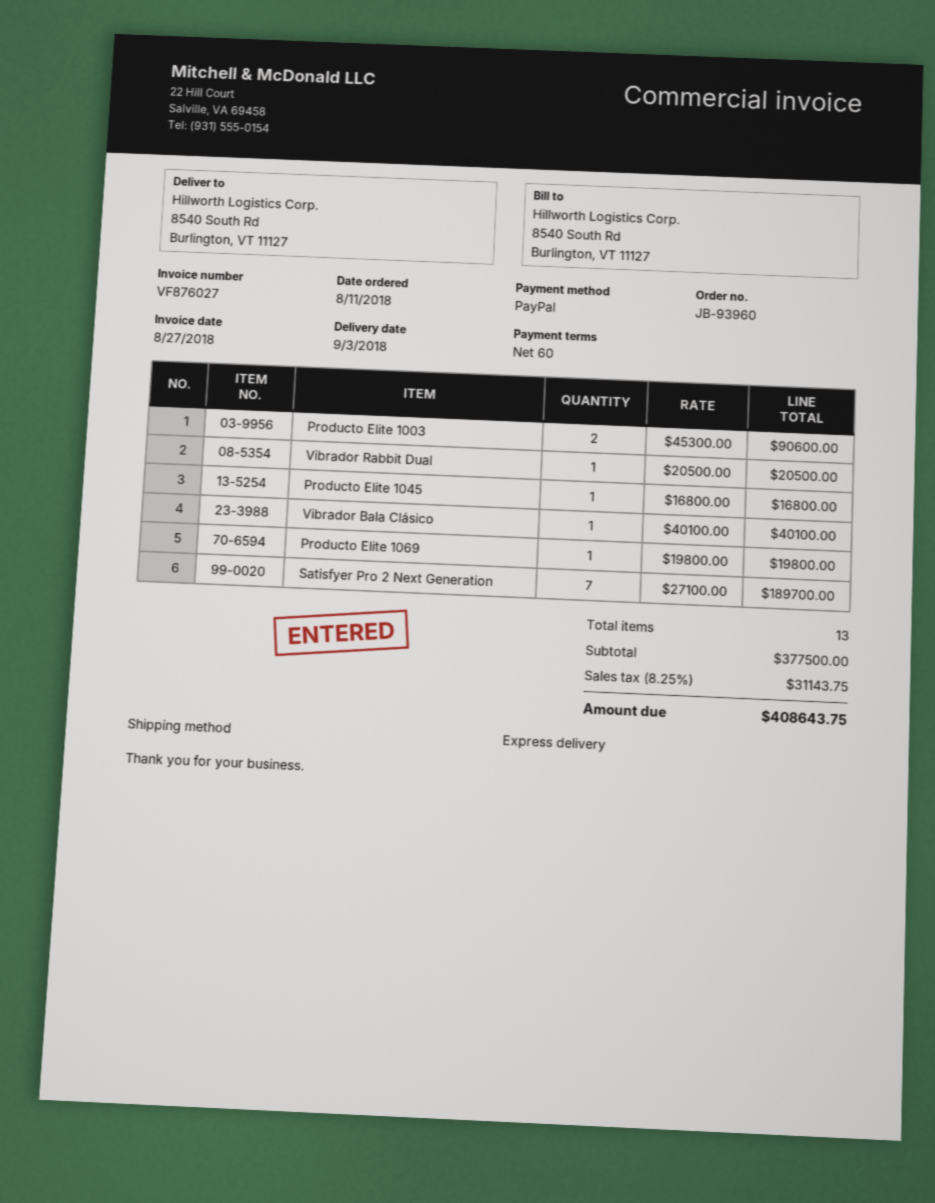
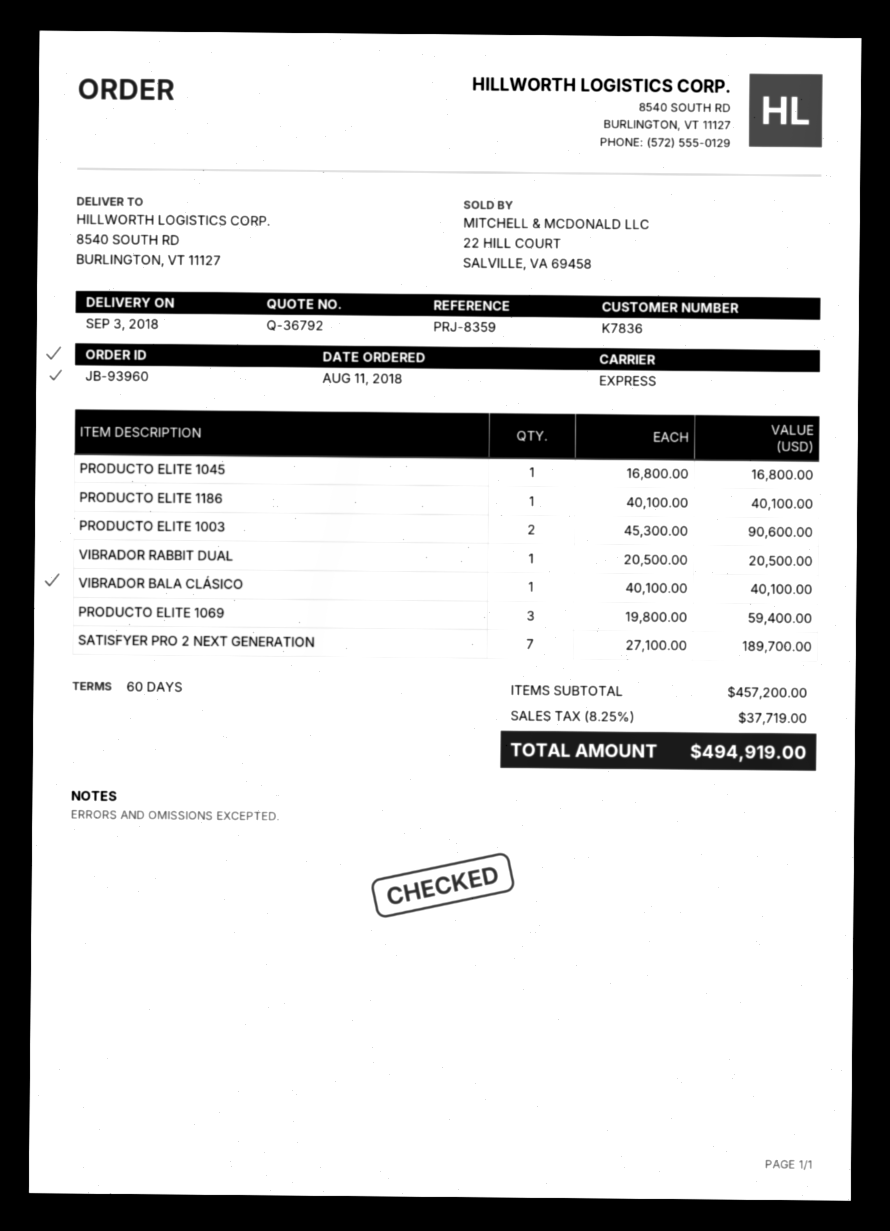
Producto Elite 1069: 1 x 19800.00 = 19800.00 -> 3 x 19800.00 = 59400.00
PRODUCTO ELITE 1186: none -> 1 x 40100.00 = 40100.00
subtotal: 377500.00 -> 457200.00
tax: 8.25% = 31143.75 -> 8.25% = 37719.00
total: 408643.75 -> 494919.00

